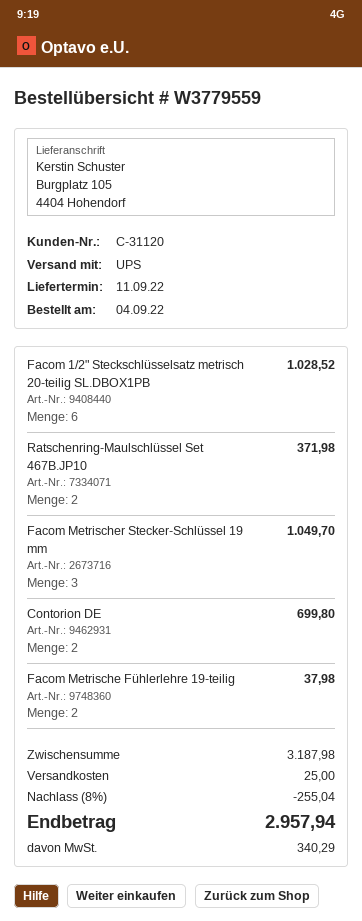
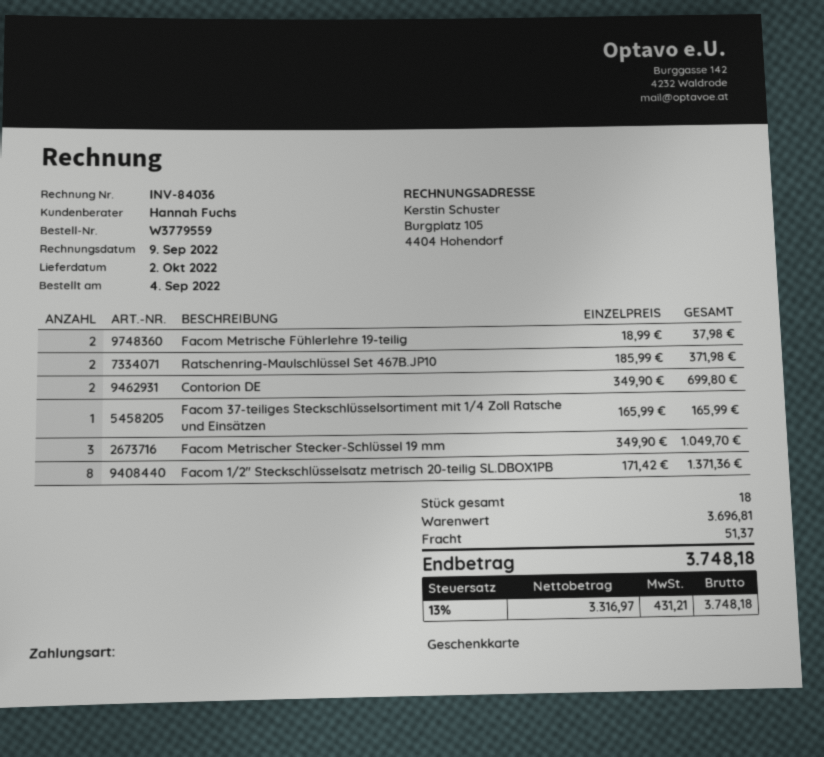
delivery date: 2022-09-11 -> 2022-10-02
Facom 1/2" Steckschlüsselsatz metrisch 20-teilig SL.DBOX1PB: 6 for 1028.52 -> 8 for 1371.36
Facom 37-teiliges Steckschlüsselsortiment mit 1/4 Zoll Ratsche und Einsätzen: none -> 1 for 165.99
subtotal: 3187.98 -> 3696.81
discount: 8% = 255.04 -> none
shipping: 25.00 -> 51.37
tax: 340.29 -> 431.21
total: 2957.94 -> 3748.18

